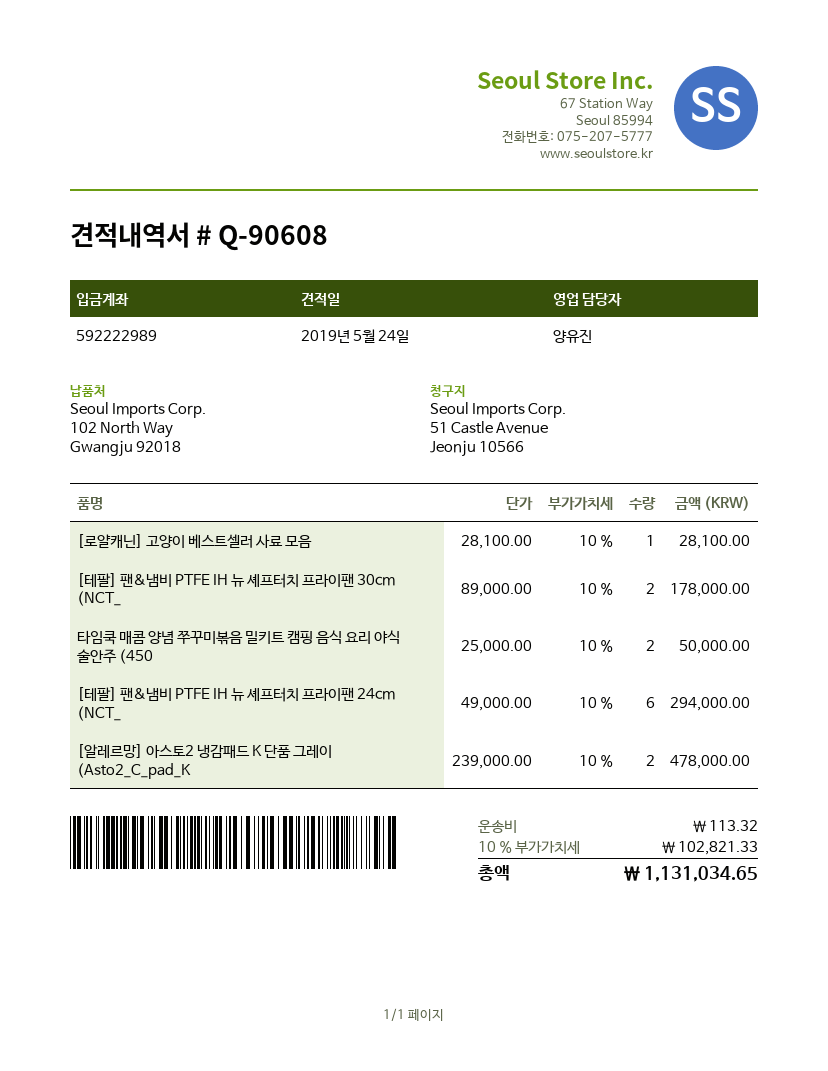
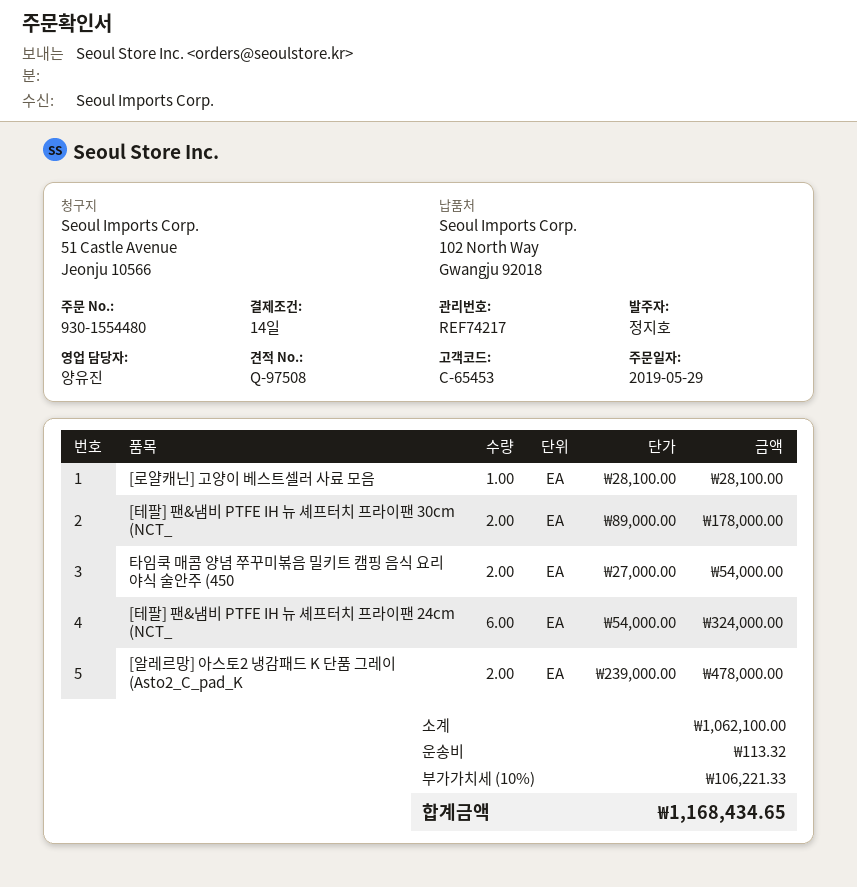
quote number: Q-90608 -> Q-97508
타임쿡 매콤 양념 쭈꾸미볶음 밀키트 캠핑 음식 요리 야식 술안주 (450: 2 x 25000.00 = 50000.00 -> 2 x 27000.00 = 54000.00
[테팔] 팬&냄비 PTFE IH 뉴 셰프터치 프라이팬 24cm (NCT_: 6 x 49000.00 = 294000.00 -> 6 x 54000.00 = 324000.00
tax: 10% = 102821.33 -> 10% = 106221.33
total: 1131034.65 -> 1168434.65

